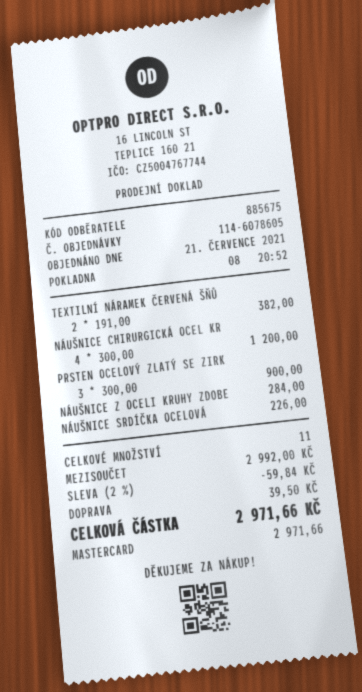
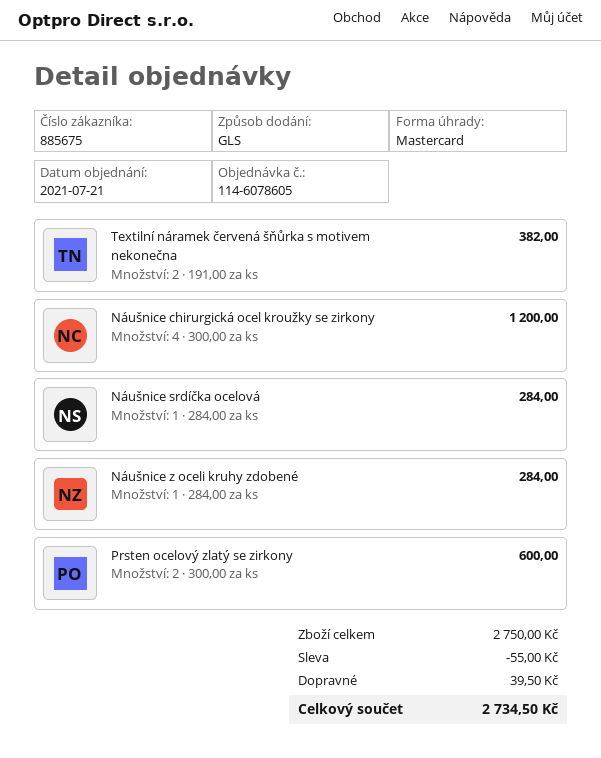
PRSTEN OCELOVÝ ZLATÝ SE ZIRK: 3 x 300.00 = 900.00 -> 2 x 300.00 = 600.00
NÁUŠNICE SRDÍČKA OCELOVÁ: 1 x 226.00 = 226.00 -> 1 x 284.00 = 284.00
subtotal: 2992.00 -> 2750.00
discount: 59.84 -> 55.00
total: 2971.66 -> 2734.50

